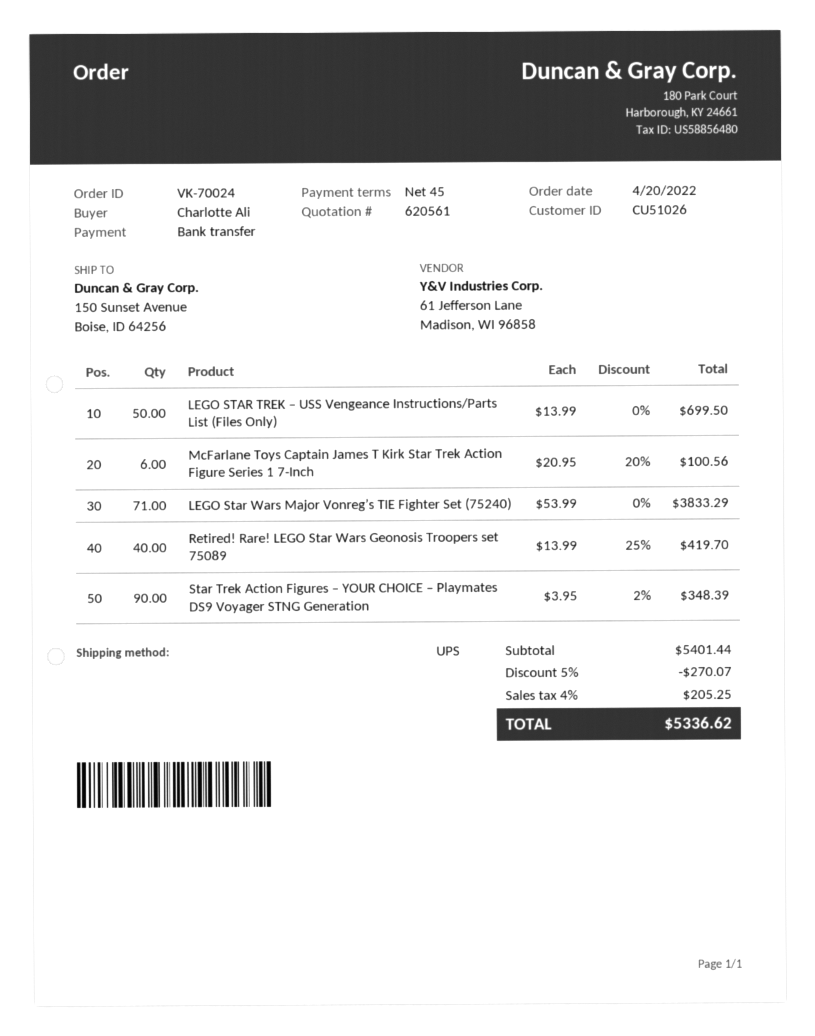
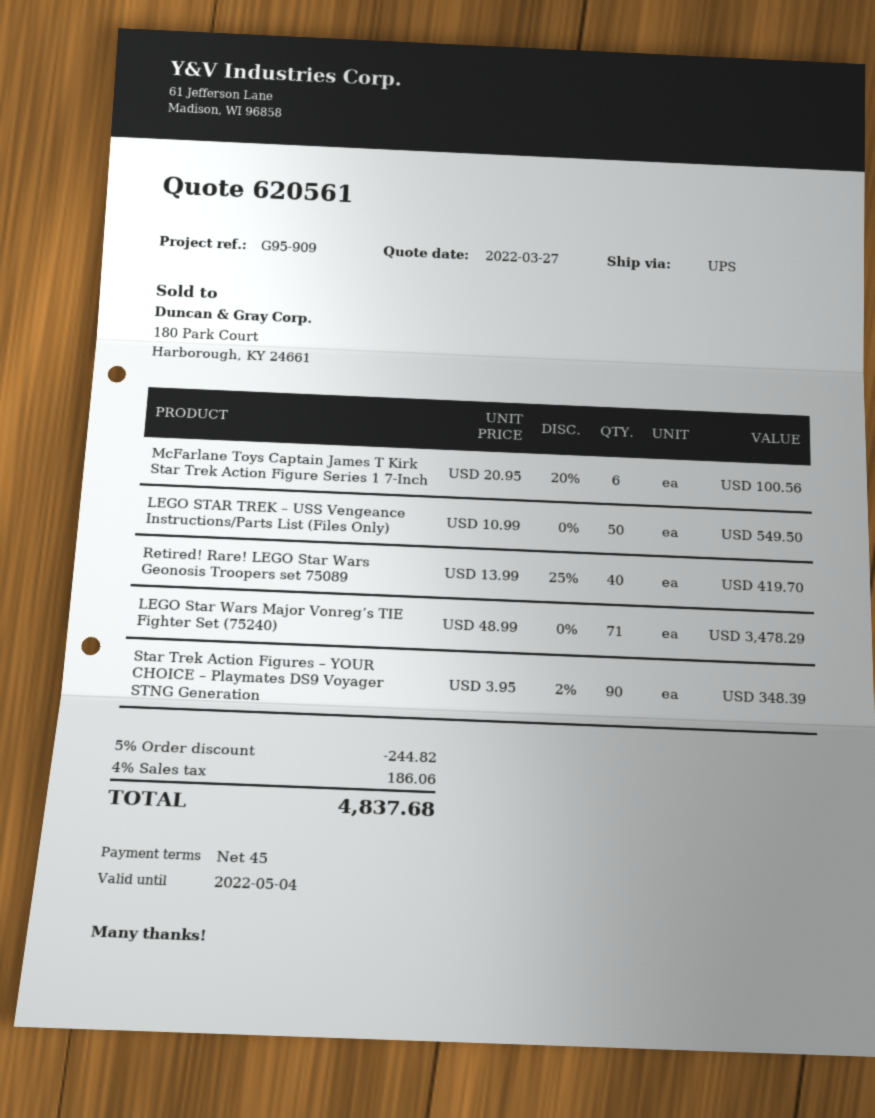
LEGO STAR TREK – USS Vengeance Instructions/Parts List (Files Only): 50 x 13.99 = 699.50 -> 50 x 10.99 = 549.50
LEGO Star Wars Major Vonreg’s TIE Fighter Set (75240): 71 x 53.99 = 3833.29 -> 71 x 48.99 = 3478.29
discount: 5% = 270.07 -> 5% = 244.82
tax: 4% = 205.25 -> 4% = 186.06
total: 5336.62 -> 4837.68

